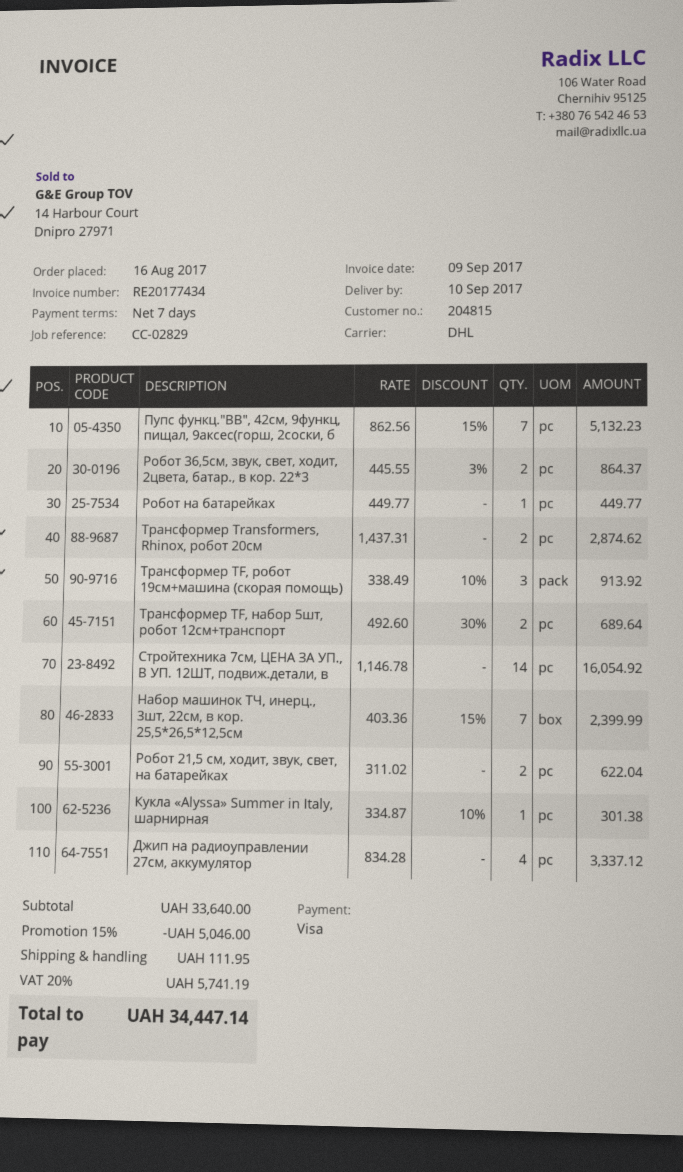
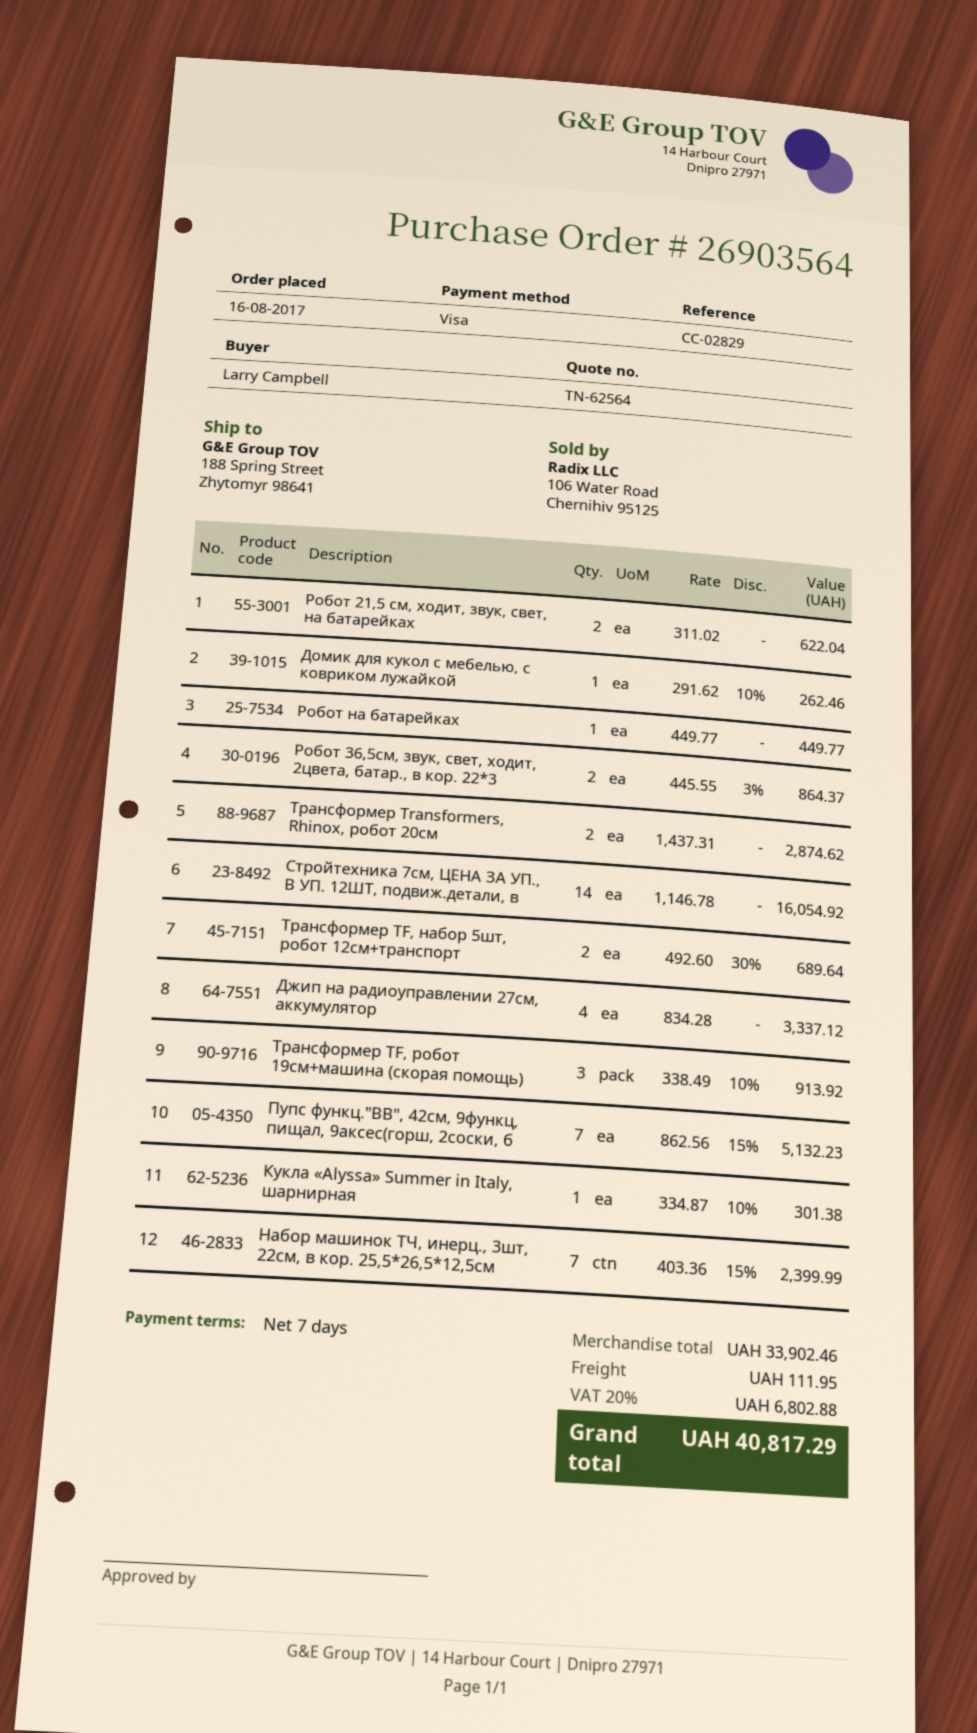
Домик для кукол с мебелью, с ковриком лужайкой: none -> 1 x 291.62 - 10% = 262.46
subtotal: 33640.00 -> 33902.46
discount: 15% = 5046.00 -> none
tax: 20% = 5741.19 -> 20% = 6802.88
total: 34447.14 -> 40817.29

